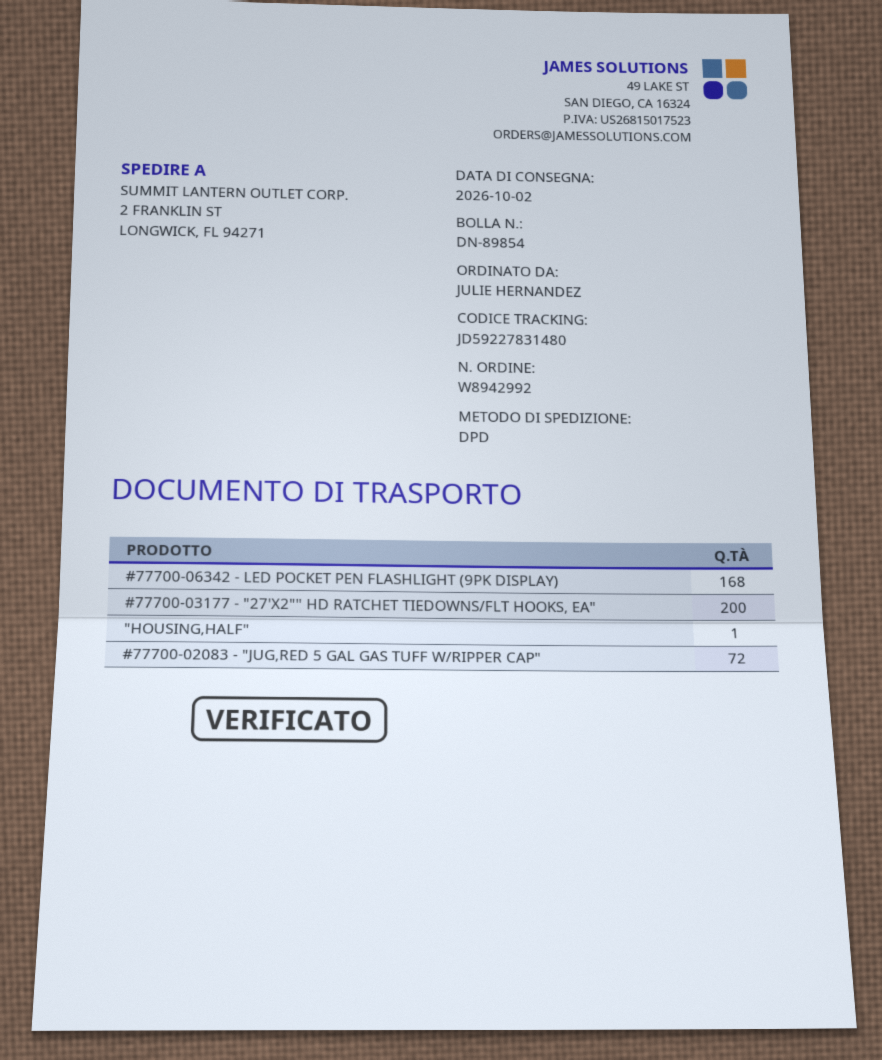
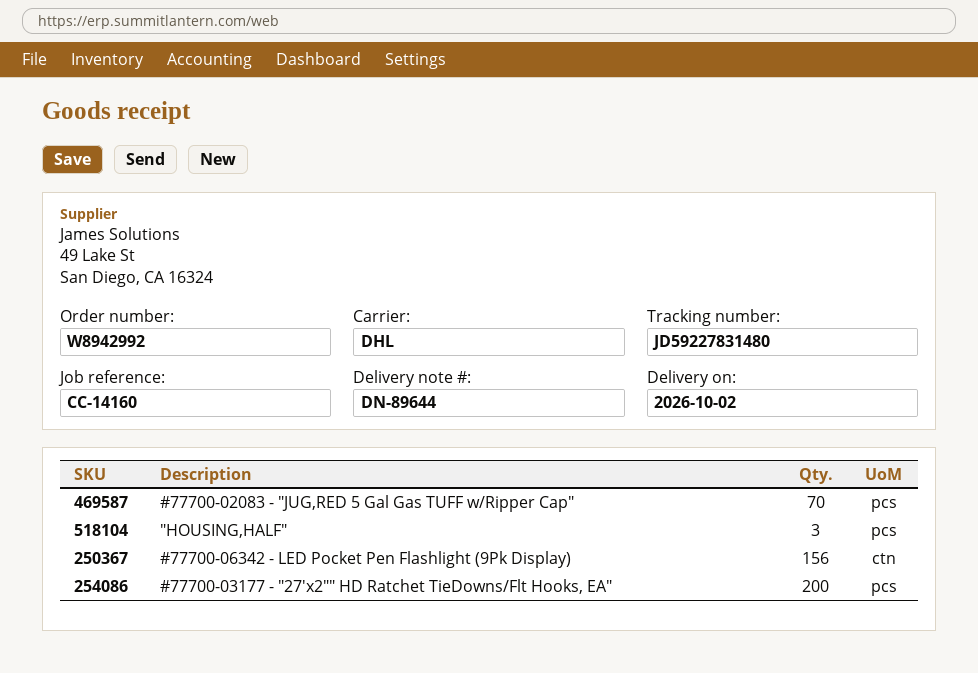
delivery note number: DN-89854 -> DN-89644
shipping method: DPD -> DHL
#77700-06342 - LED POCKET PEN FLASHLIGHT (9PK DISPLAY): 168 -> 156
"HOUSING,HALF": 1 -> 3
#77700-02083 - "JUG,RED 5 GAL GAS TUFF W/RIPPER CAP": 72 -> 70

